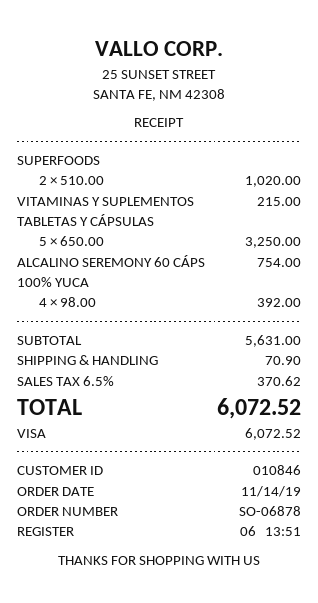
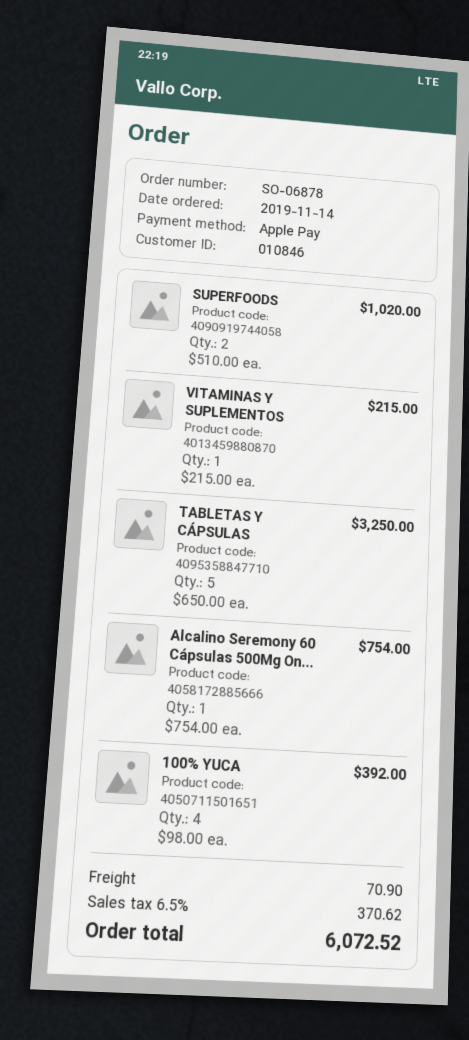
payment method: Visa -> Apple Pay

